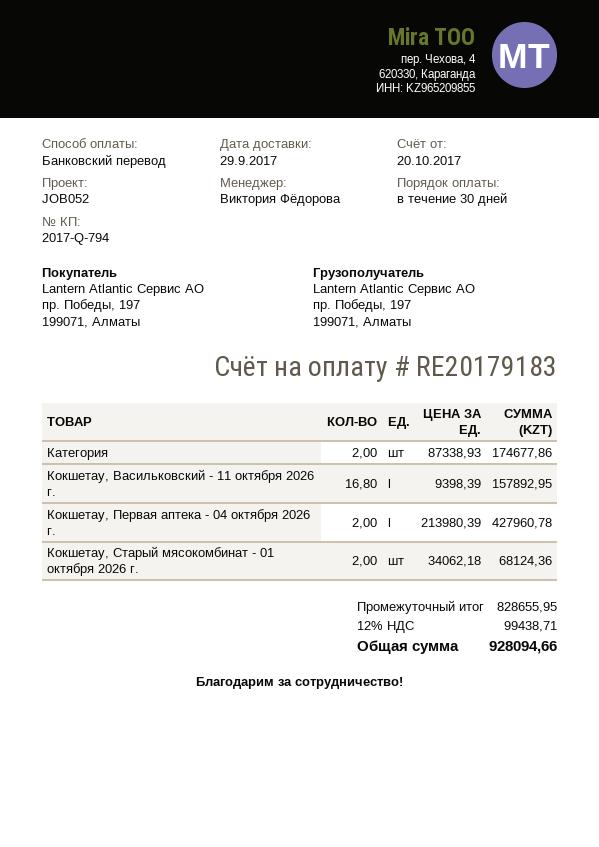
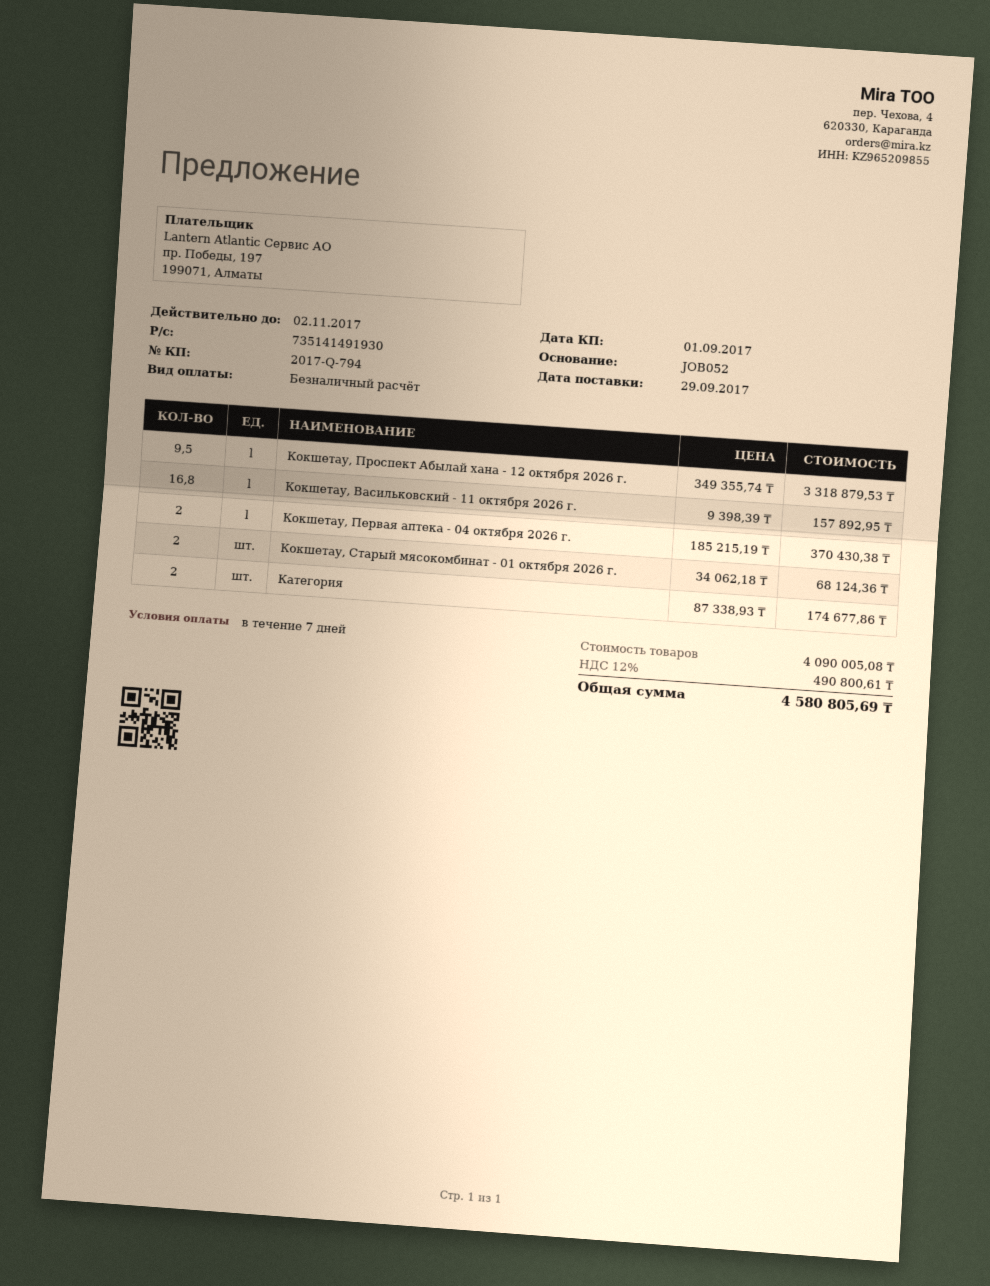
payment terms: 30 days -> 7 days
Кокшетау, Первая аптека - 04 октября 2026 г.: 2 x 213980.39 = 427960.78 -> 2 x 185215.19 = 370430.38
Кокшетау, Проспект Абылай хана - 12 октября 2026 г.: none -> 9.5 x 349355.74 = 3318879.53
subtotal: 828655.95 -> 4090005.08
tax: 12% = 99438.71 -> 12% = 490800.61
total: 928094.66 -> 4580805.69

